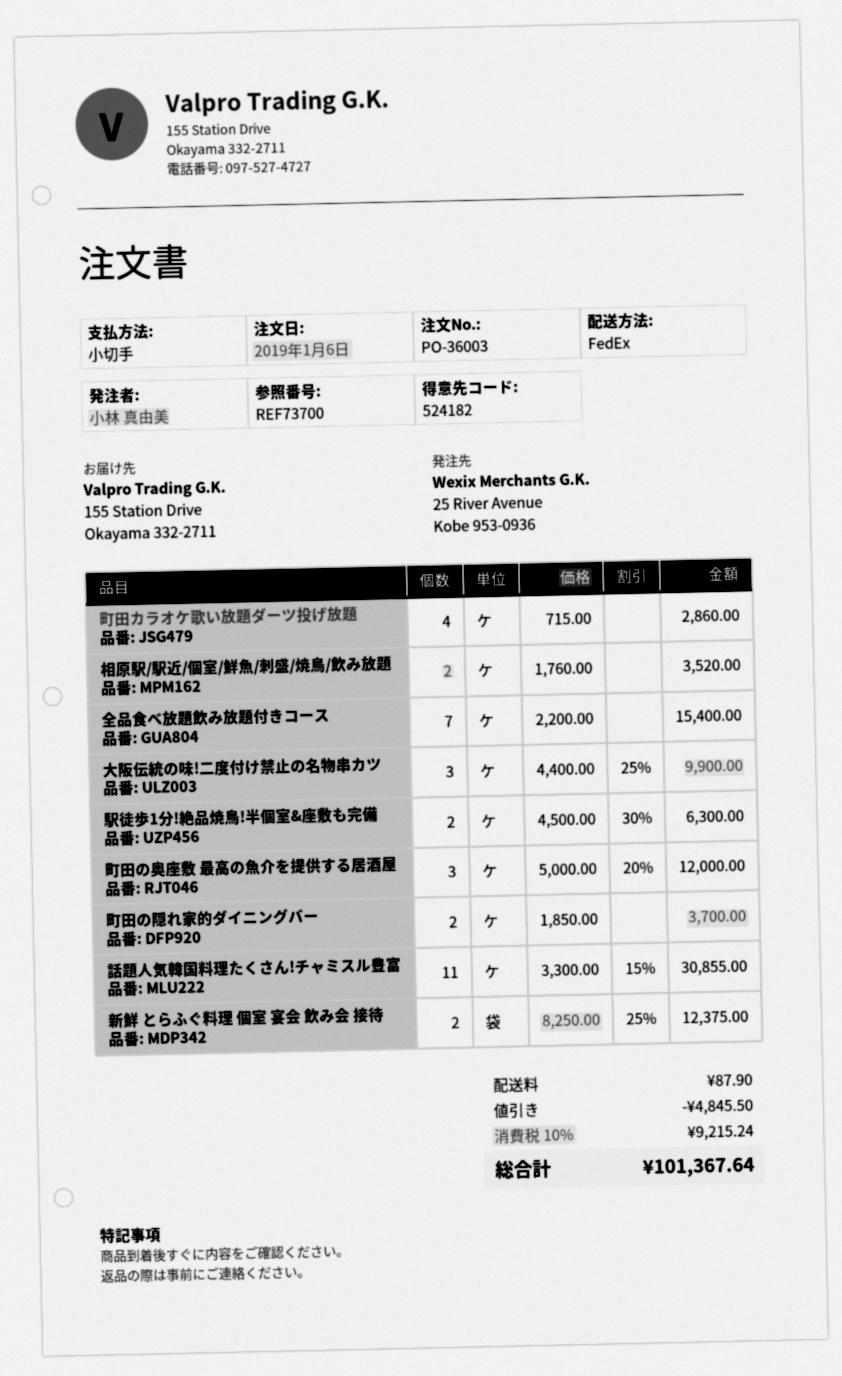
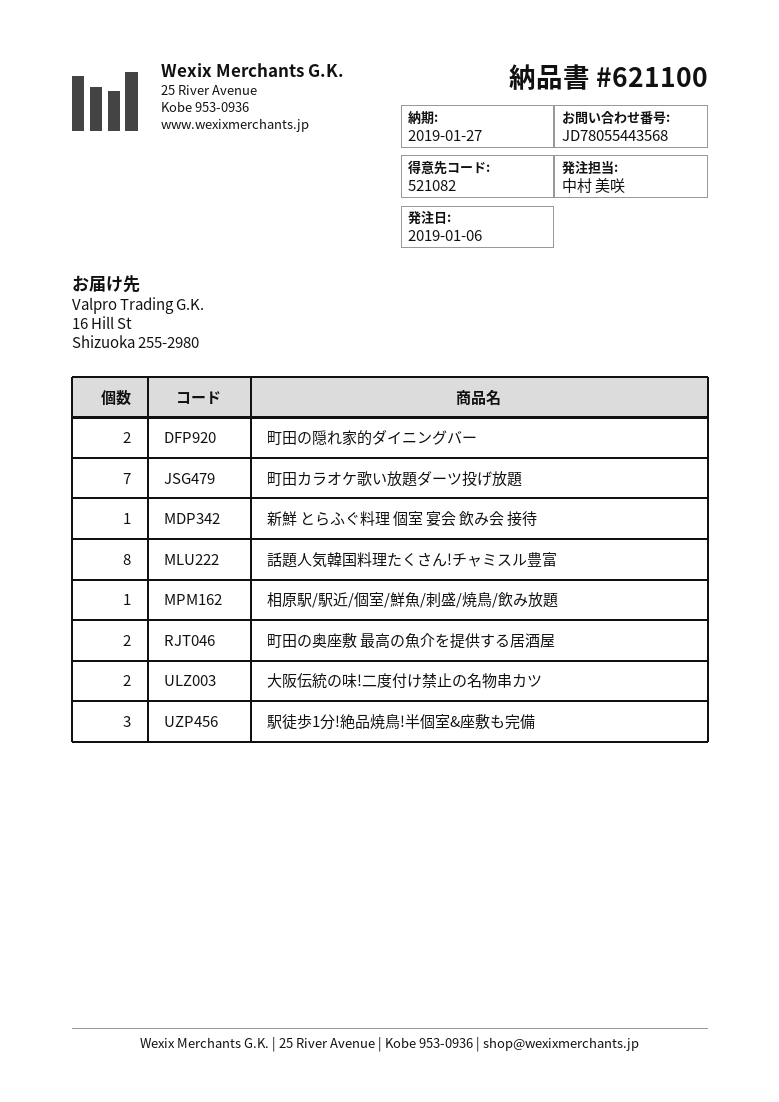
customer number: 524182 -> 521082
ordered by: 小林 真由美 -> 中村 美咲
ship to: 155 Station Drive, Okayama 332-2711 -> 16 Hill St, Shizuoka 255-2980
町田カラオケ歌い放題ダーツ投げ放題: 4 -> 7
相原駅/駅近/個室/鮮魚/刺盛/焼鳥/飲み放題: 2 -> 1
全品食べ放題飲み放題付きコース: 7 -> none
大阪伝統の味!二度付け禁止の名物串カツ: 3 -> 2
駅徒歩1分!絶品焼鳥!半個室&座敷も完備: 2 -> 3
町田の奥座敷 最高の魚介を提供する居酒屋: 3 -> 2
話題人気韓国料理たくさん!チャミスル豊富: 11 -> 8
新鮮 とらふぐ料理 個室 宴会 飲み会 接待: 2 -> 1

